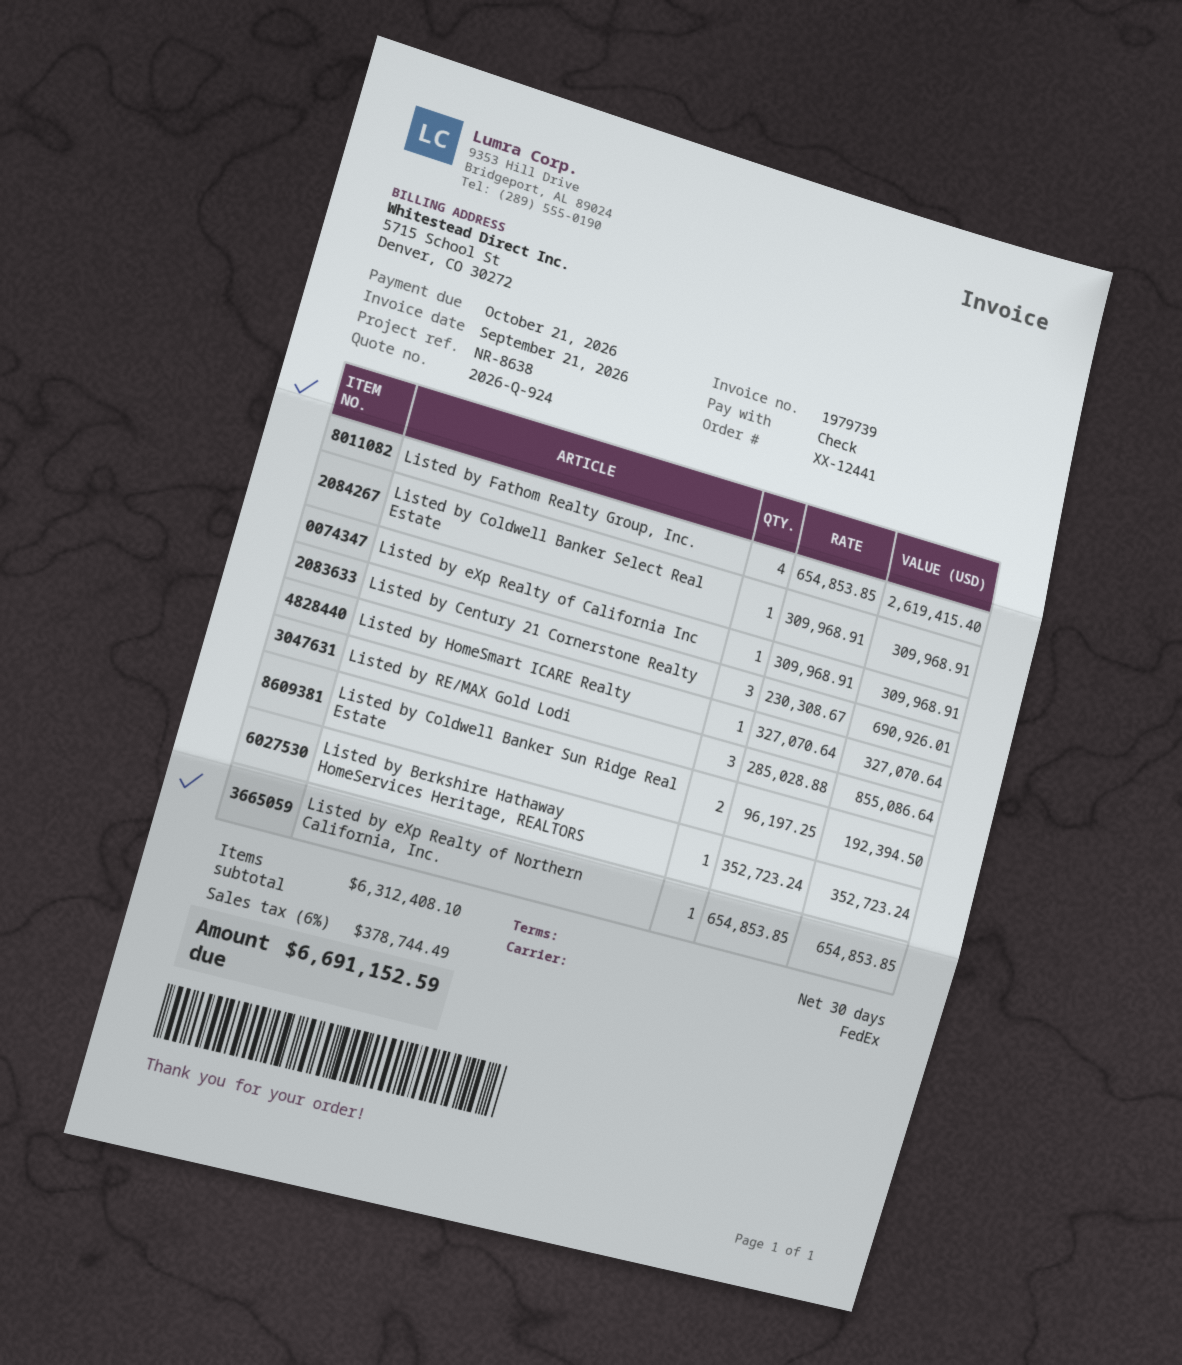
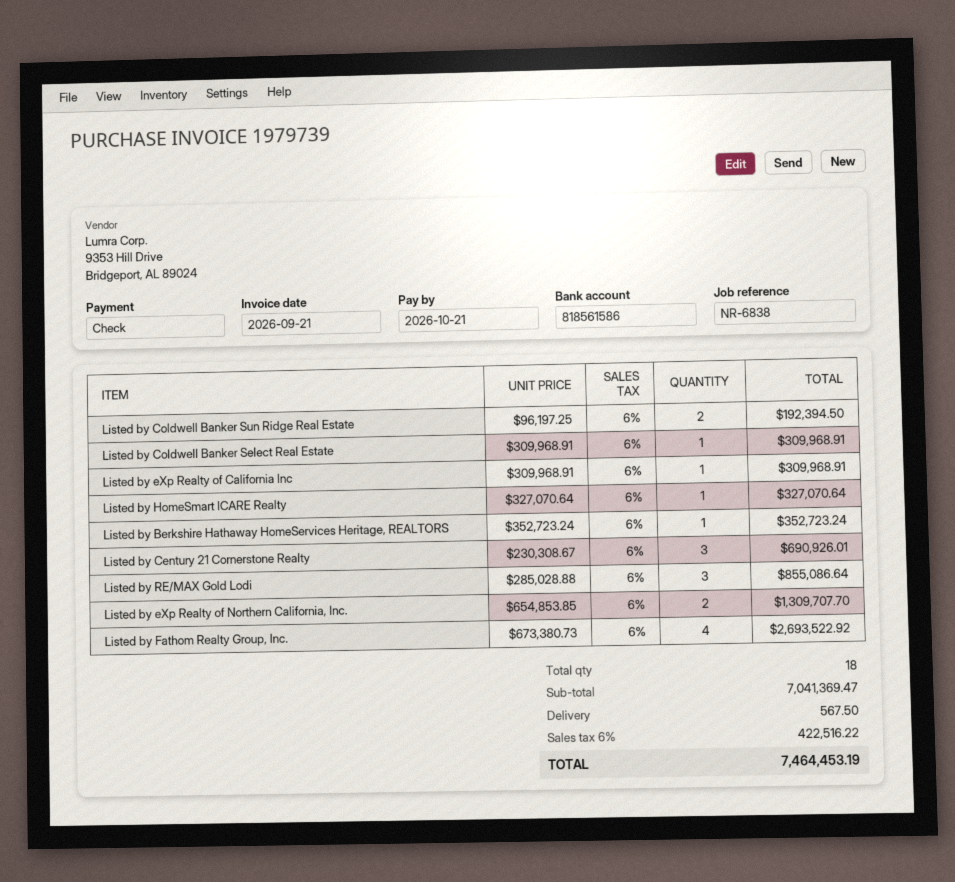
reference: NR-8638 -> NR-6838
Listed by Fathom Realty Group, Inc.: 4 x 654853.85 = 2619415.40 -> 4 x 673380.73 = 2693522.92
Listed by eXp Realty of Northern California, Inc.: 1 x 654853.85 = 654853.85 -> 2 x 654853.85 = 1309707.70
subtotal: 6312408.10 -> 7041369.47
shipping: none -> 567.50
tax: 6% = 378744.49 -> 6% = 422516.22
total: 6691152.59 -> 7464453.19

